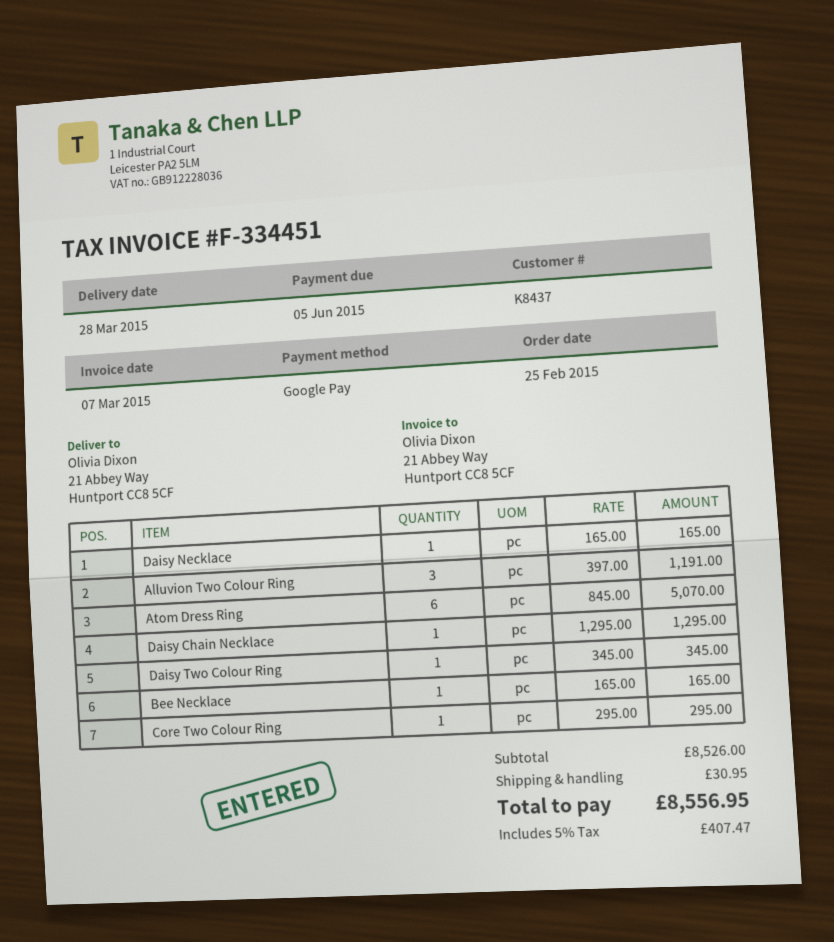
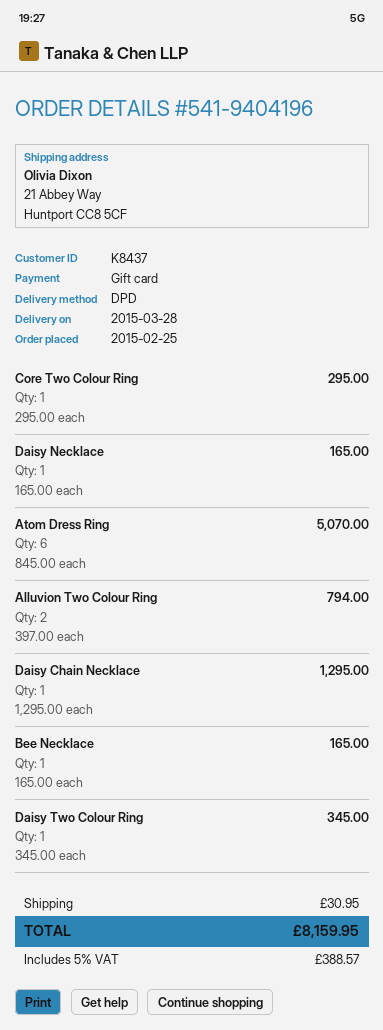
payment method: Google Pay -> gift card
Alluvion Two Colour Ring: 3 x 397.00 = 1191.00 -> 2 x 397.00 = 794.00
tax: 5% = 407.47 -> 5% = 388.57
total: 8556.95 -> 8159.95

